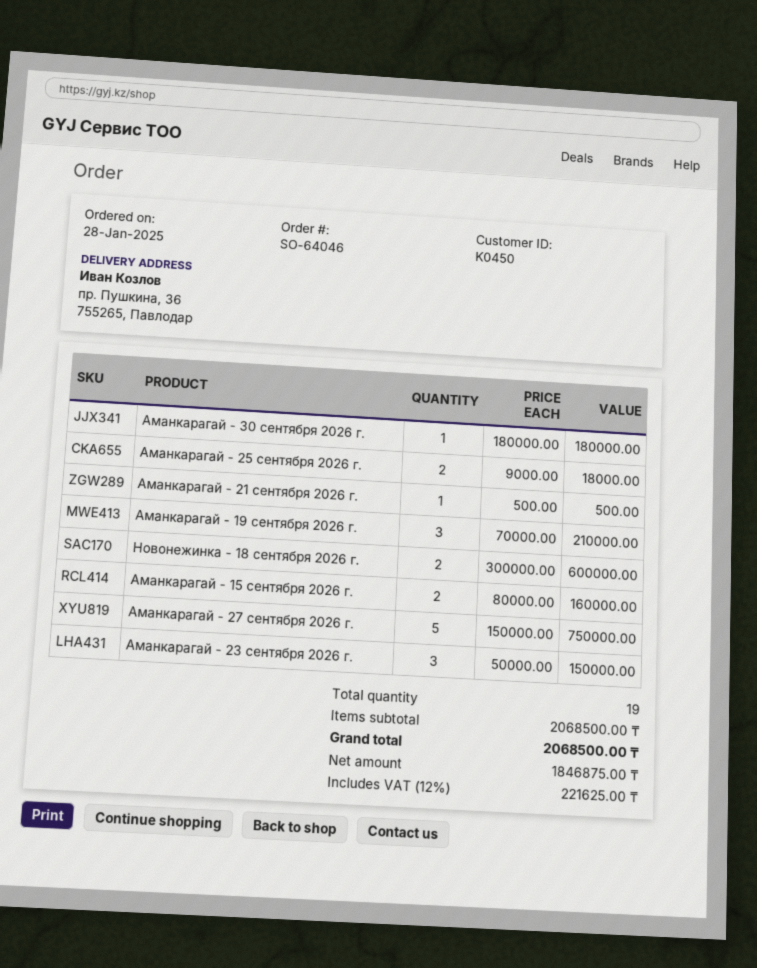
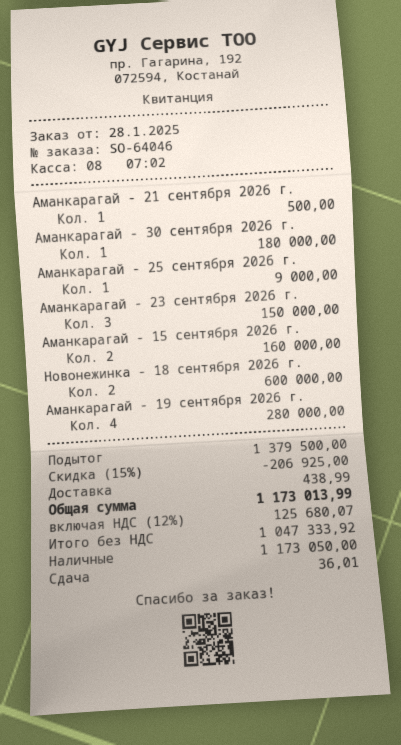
Аманкарагай - 25 сентября 2026 г.: 2 for 18000.00 -> 1 for 9000.00
Аманкарагай - 19 сентября 2026 г.: 3 for 210000.00 -> 4 for 280000.00
Аманкарагай - 27 сентября 2026 г.: 5 for 750000.00 -> none
subtotal: 2068500.00 -> 1379500.00
discount: none -> 15% = 206925.00
shipping: none -> 438.99
net: 1846875.00 -> 1047333.92
tax: 12% = 221625.00 -> 12% = 125680.07
total: 2068500.00 -> 1173013.99

